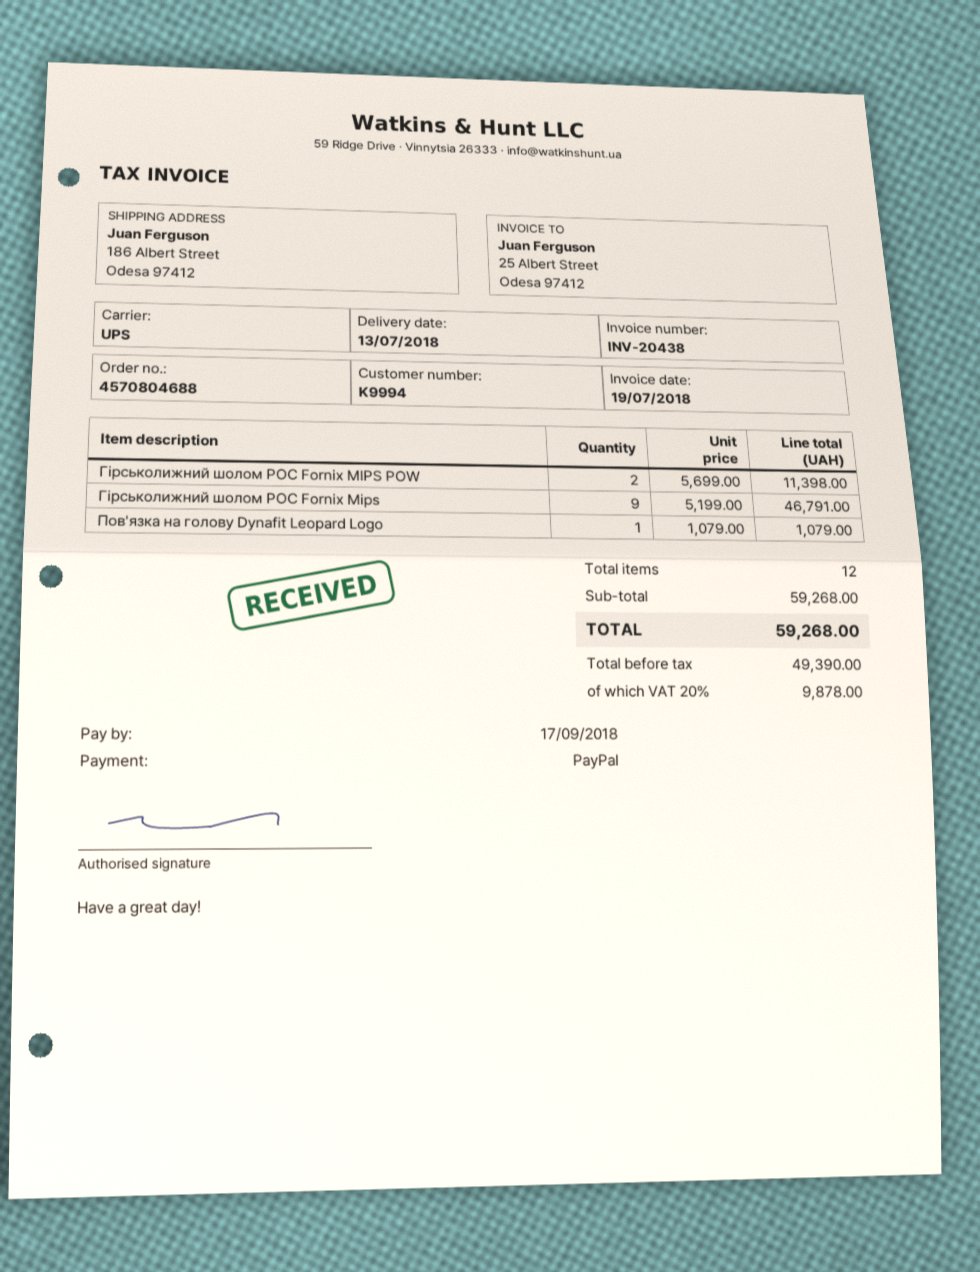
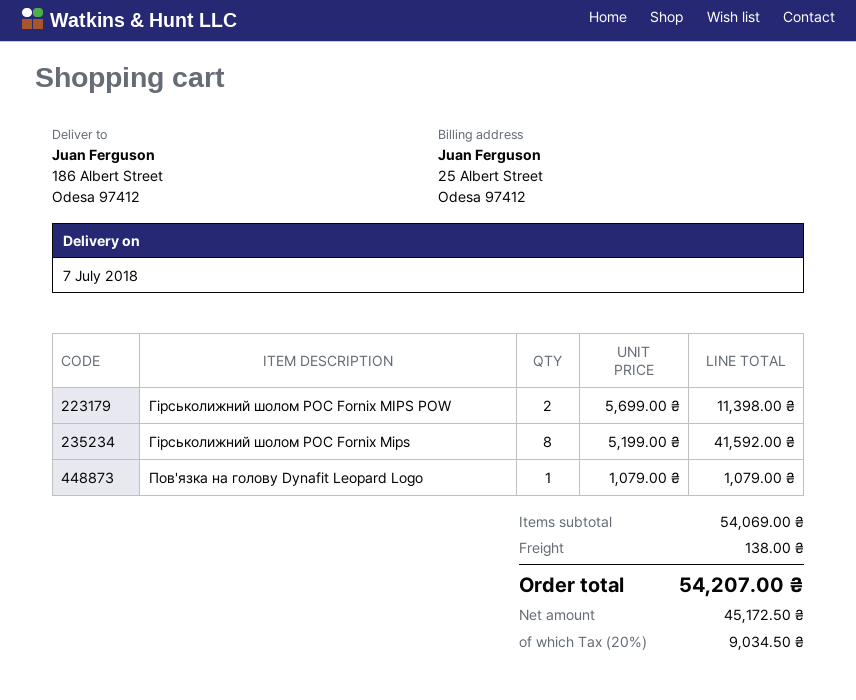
delivery date: 2018-07-13 -> 2018-07-07
Гірськолижний шолом POC Fornix Mips: 9 x 5199.00 = 46791.00 -> 8 x 5199.00 = 41592.00
subtotal: 59268.00 -> 54069.00
shipping: none -> 138.00
net: 49390.00 -> 45172.50
tax: 20% = 9878.00 -> 20% = 9034.50
total: 59268.00 -> 54207.00

